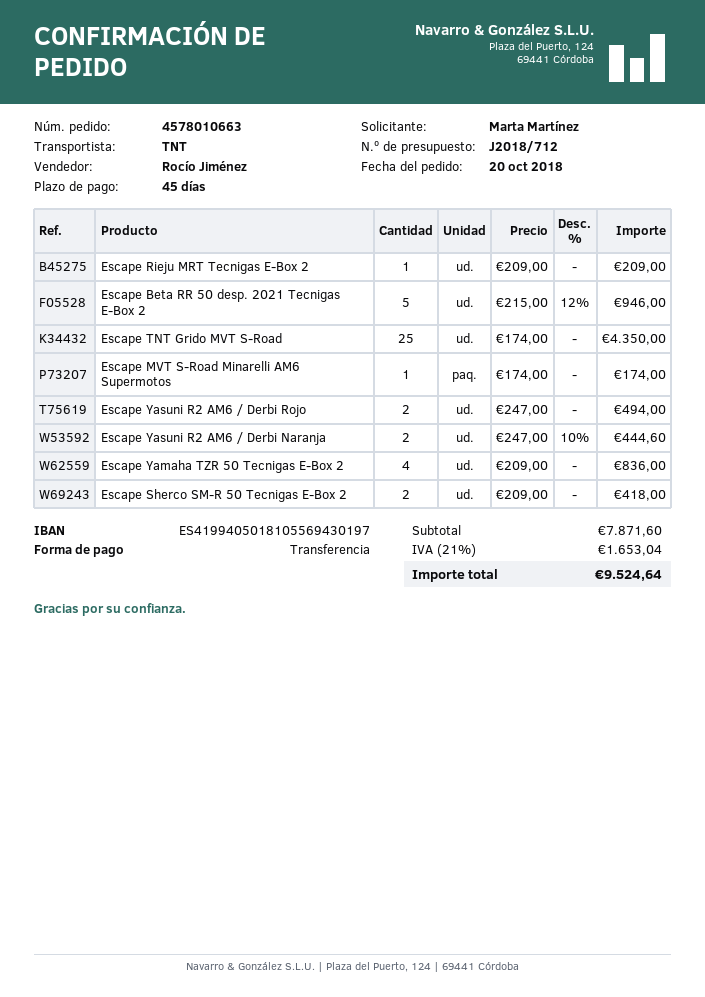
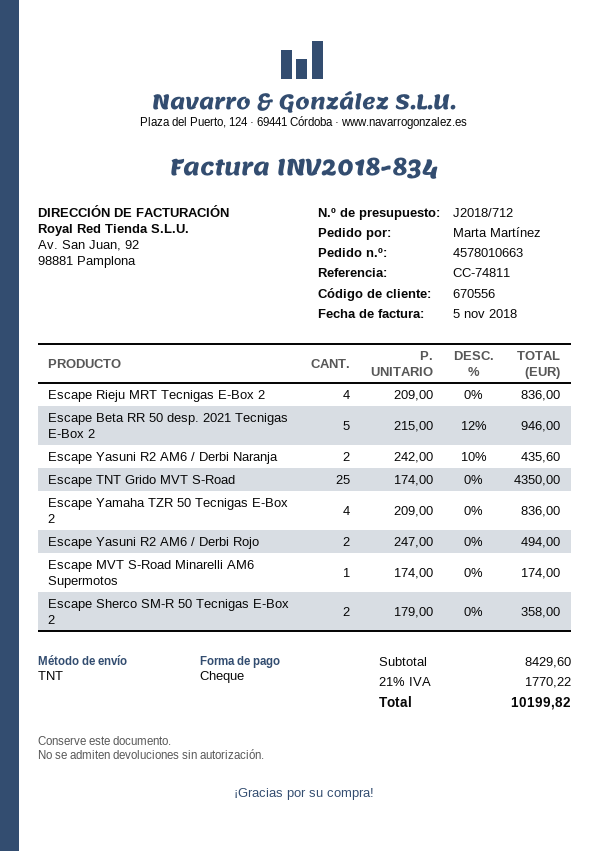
payment method: bank transfer -> cheque
Escape Rieju MRT Tecnigas E-Box 2: 1 x 209.00 = 209.00 -> 4 x 209.00 = 836.00
Escape Yasuni R2 AM6 / Derbi Naranja: 2 x 247.00 - 10% = 444.60 -> 2 x 242.00 - 10% = 435.60
Escape Sherco SM-R 50 Tecnigas E-Box 2: 2 x 209.00 = 418.00 -> 2 x 179.00 = 358.00
subtotal: 7871.60 -> 8429.60
tax: 21% = 1653.04 -> 21% = 1770.22
total: 9524.64 -> 10199.82

